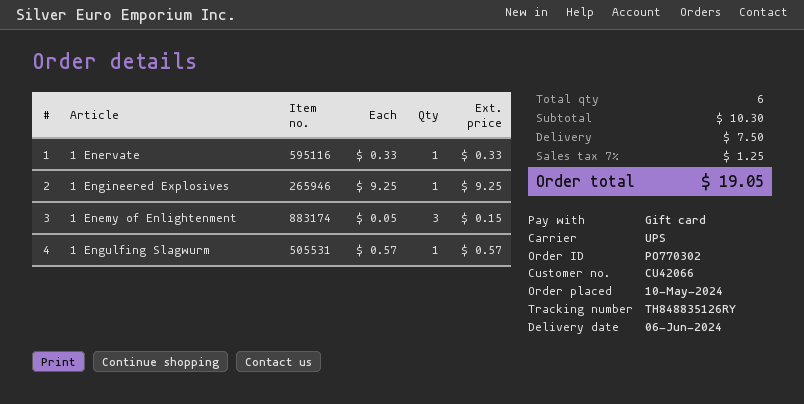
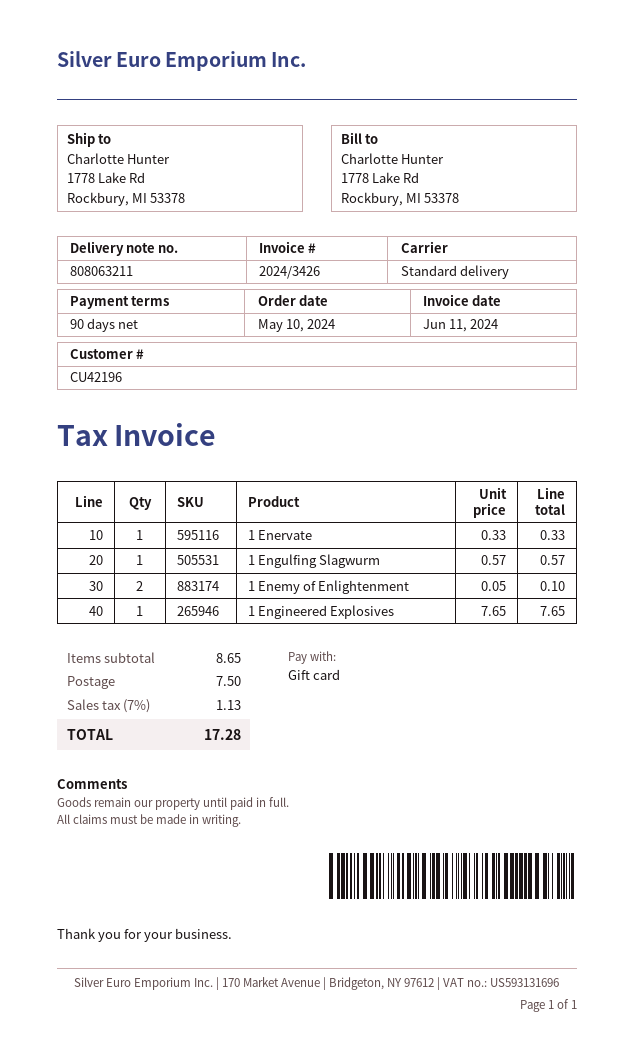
customer number: CU42066 -> CU42196
shipping method: UPS -> standard
1 Engineered Explosives: 1 x 9.25 = 9.25 -> 1 x 7.65 = 7.65
1 Enemy of Enlightenment: 3 x 0.05 = 0.15 -> 2 x 0.05 = 0.10
subtotal: 10.30 -> 8.65
tax: 7% = 1.25 -> 7% = 1.13
total: 19.05 -> 17.28

